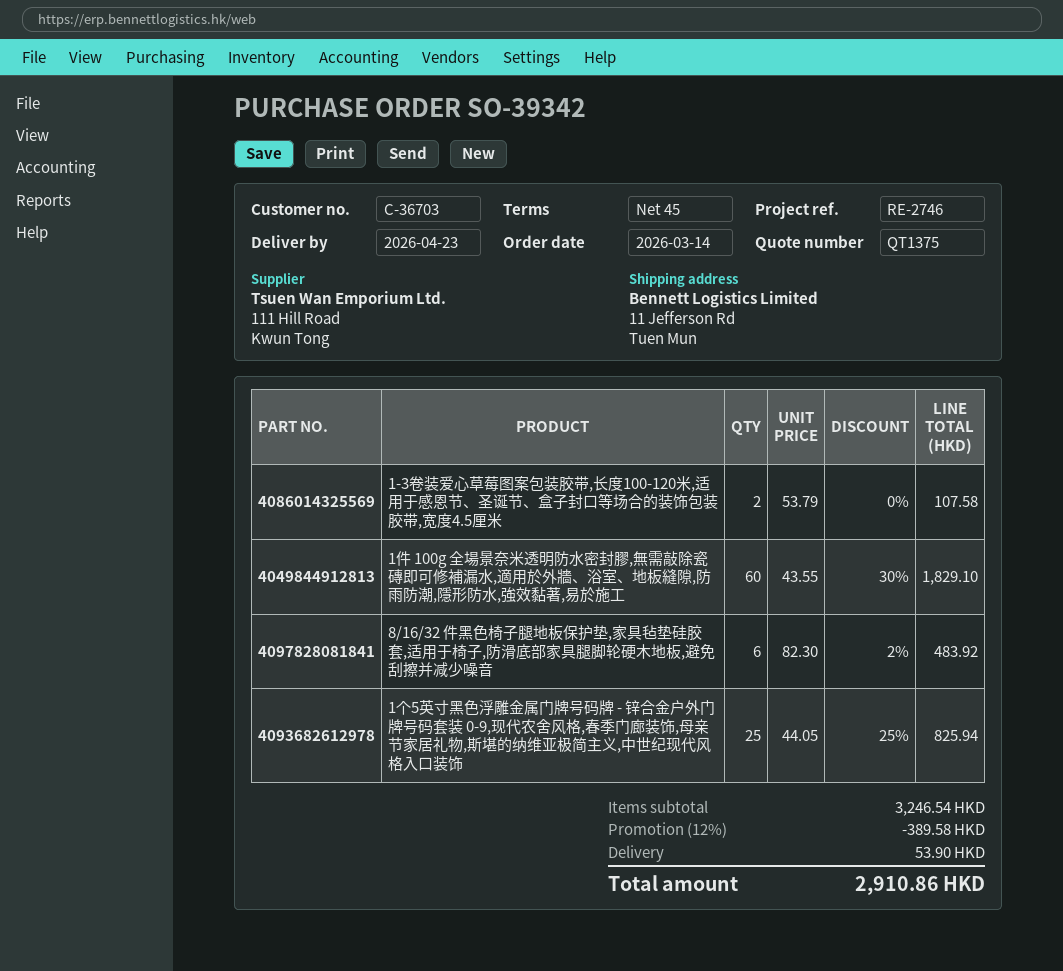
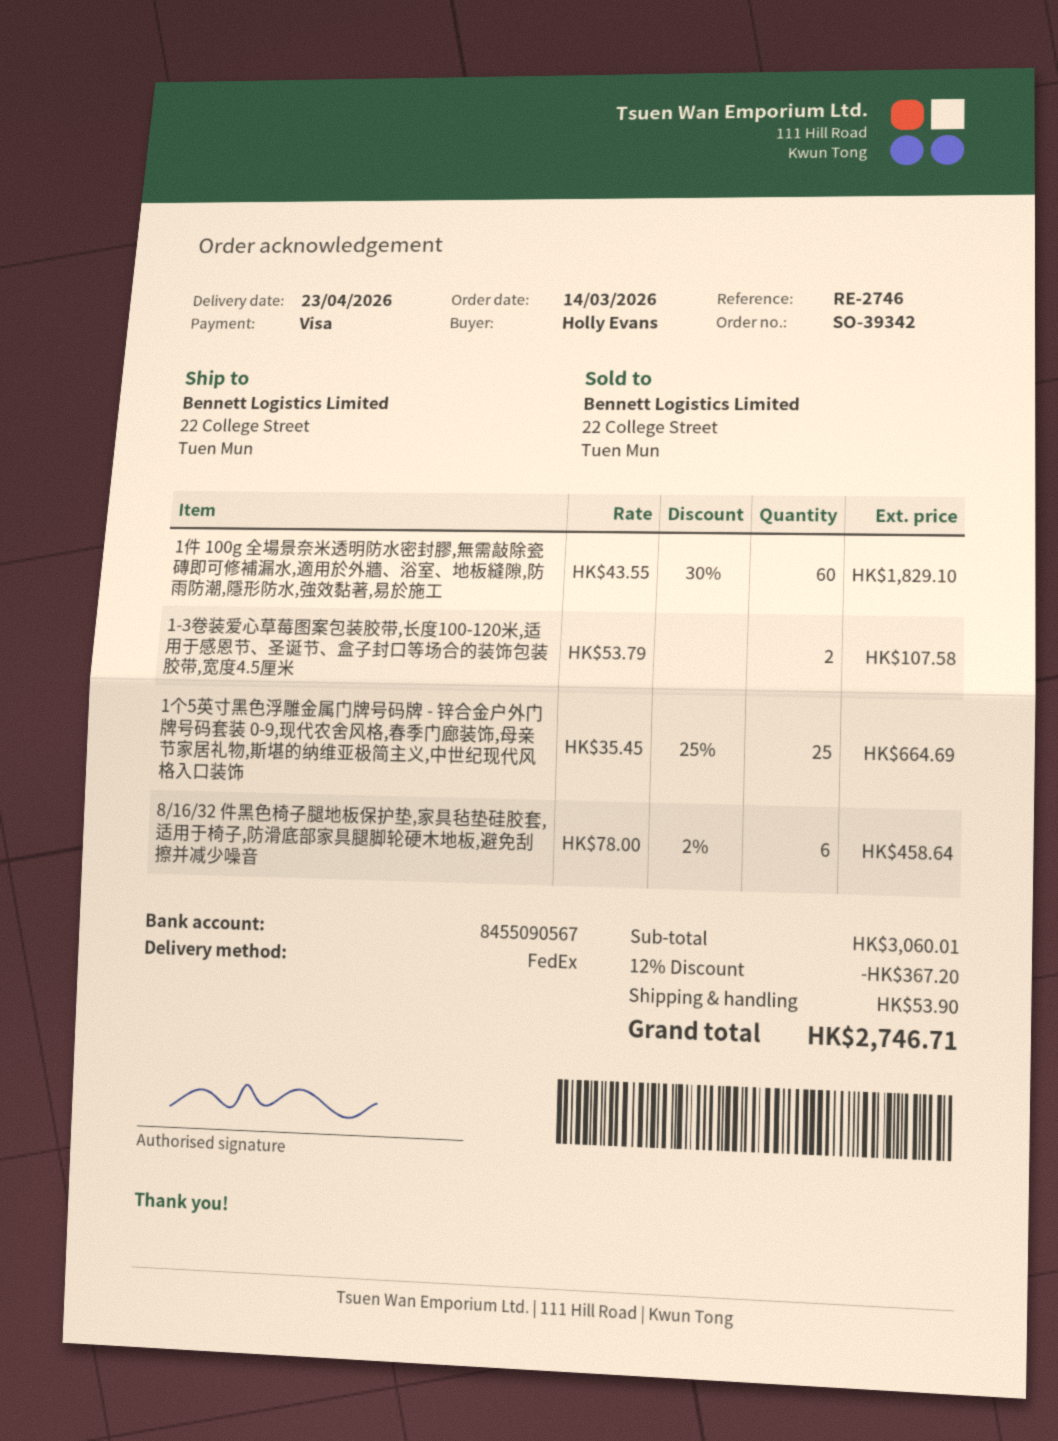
ship to: 11 Jefferson Rd, Tuen Mun -> 22 College Street, Tuen Mun
8/16/32 件黑色椅子腿地板保护垫,家具毡垫硅胶套,适用于椅子,防滑底部家具腿脚轮硬木地板,避免刮擦并减少噪音: 6 x 82.30 - 2% = 483.92 -> 6 x 78.00 - 2% = 458.64
1个5英寸黑色浮雕金属门牌号码牌 - 锌合金户外门牌号码套装 0-9,现代农舍风格,春季门廊装饰,母亲节家居礼物,斯堪的纳维亚极简主义,中世纪现代风格入口装饰: 25 x 44.05 - 25% = 825.94 -> 25 x 35.45 - 25% = 664.69
subtotal: 3246.54 -> 3060.01
discount: 12% = 389.58 -> 12% = 367.20
total: 2910.86 -> 2746.71

